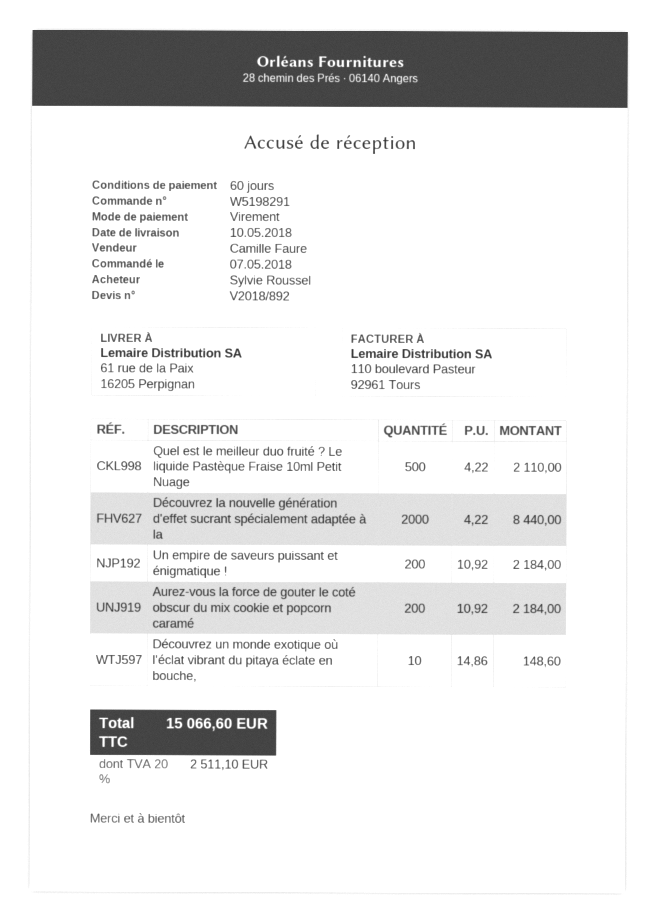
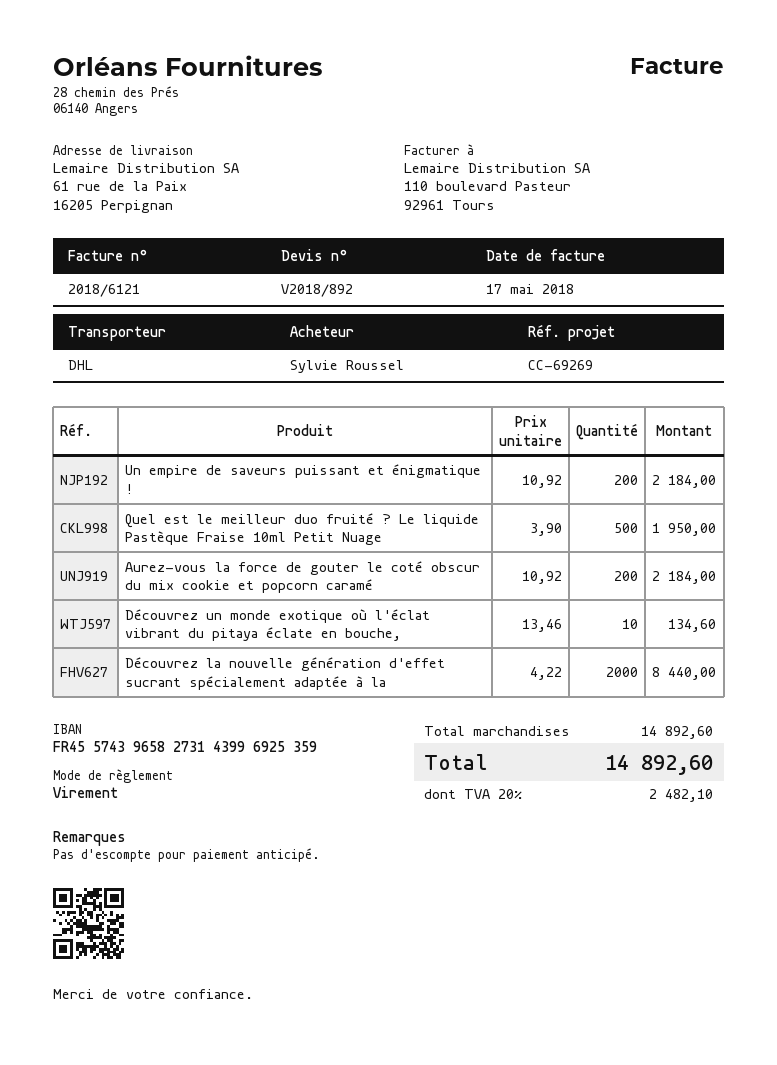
Quel est le meilleur duo fruité ? Le liquide Pastèque Fraise 10ml Petit Nuage: 500 x 4.22 = 2110.00 -> 500 x 3.90 = 1950.00
Découvrez un monde exotique où l'éclat vibrant du pitaya éclate en bouche,: 10 x 14.86 = 148.60 -> 10 x 13.46 = 134.60
tax: 20% = 2511.10 -> 20% = 2482.10
total: 15066.60 -> 14892.60

